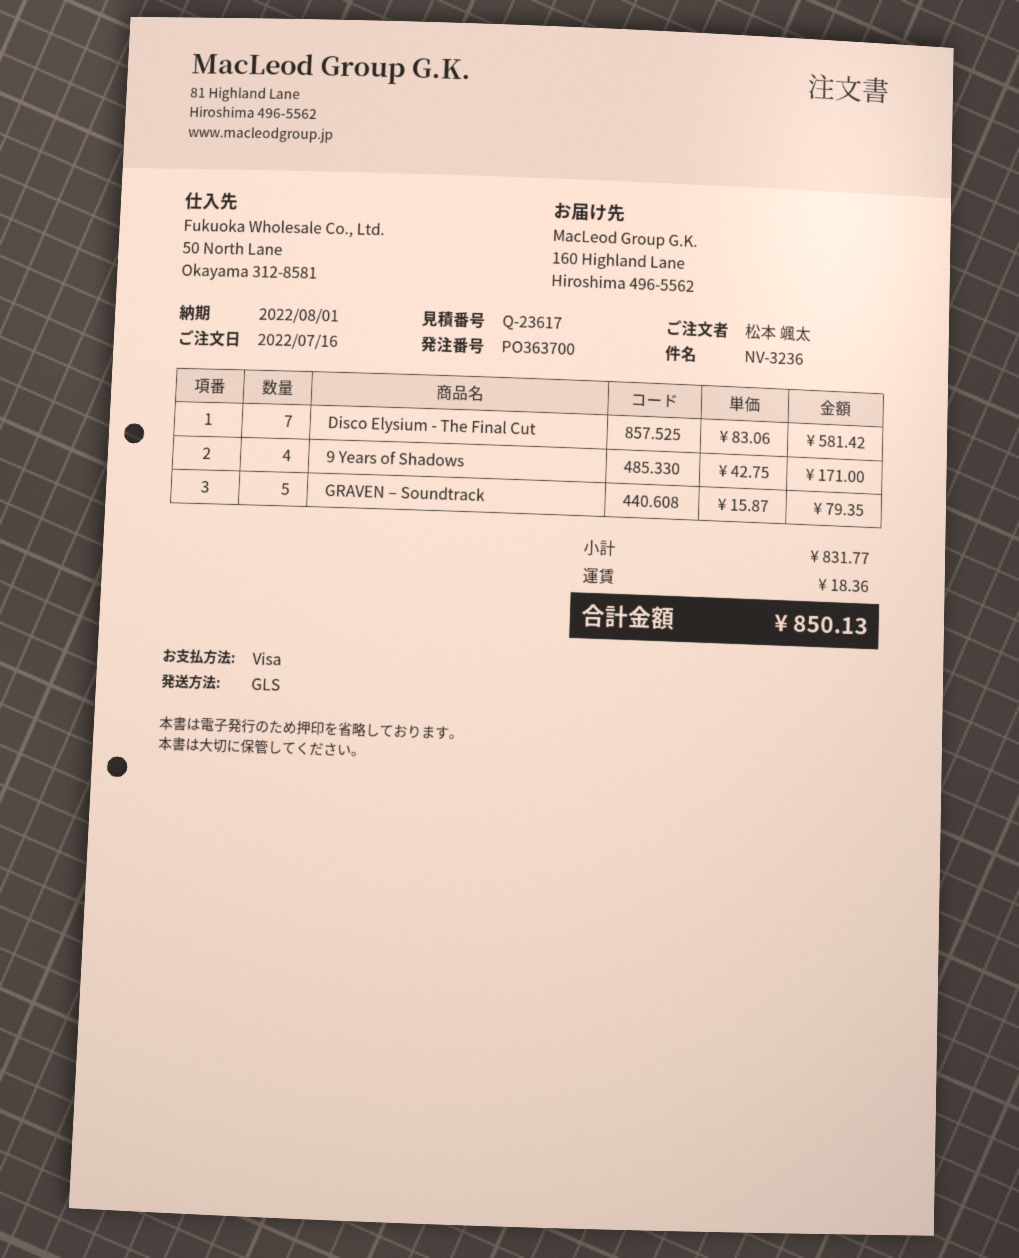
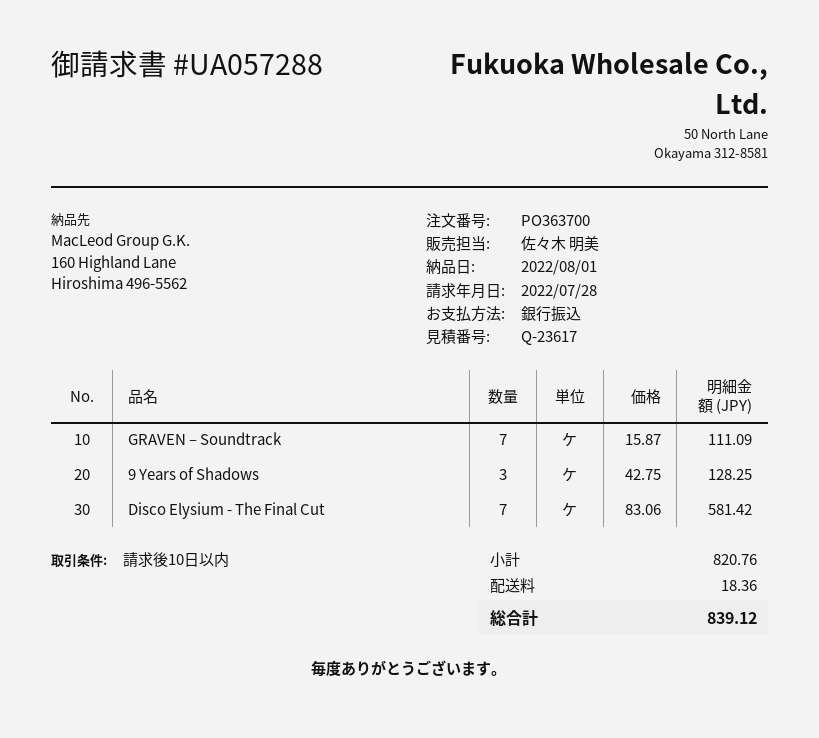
payment method: Visa -> bank transfer
9 Years of Shadows: 4 x 42.75 = 171.00 -> 3 x 42.75 = 128.25
GRAVEN – Soundtrack: 5 x 15.87 = 79.35 -> 7 x 15.87 = 111.09
subtotal: 831.77 -> 820.76
total: 850.13 -> 839.12

